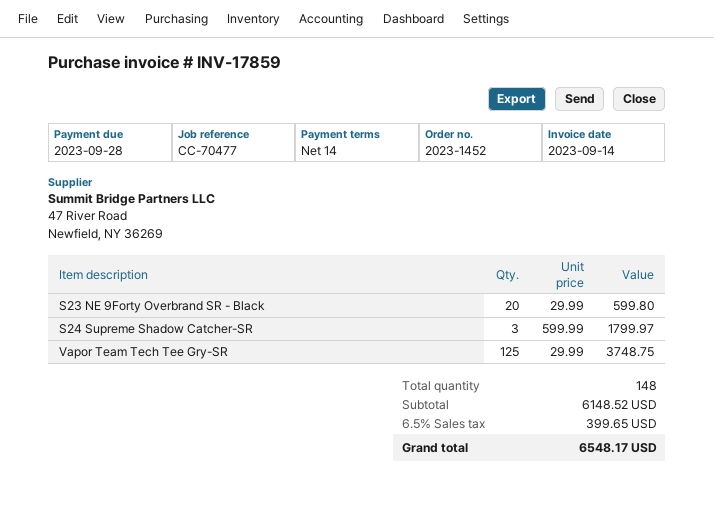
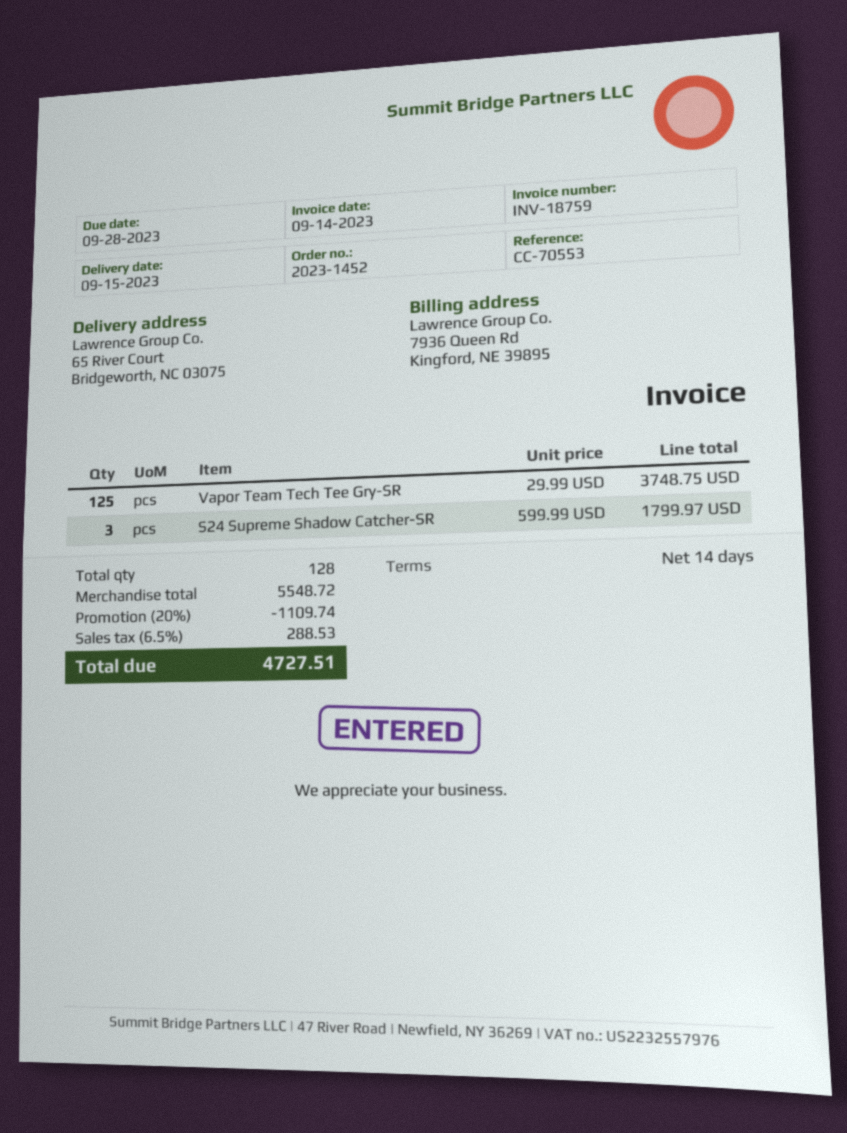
invoice number: INV-17859 -> INV-18759
reference: CC-70477 -> CC-70553
S23 NE 9Forty Overbrand SR - Black: 20 x 29.99 = 599.80 -> none
total quantity: 148 -> 128
subtotal: 6148.52 -> 5548.72
discount: none -> 20% = 1109.74
tax: 6.5% = 399.65 -> 6.5% = 288.53
total: 6548.17 -> 4727.51

